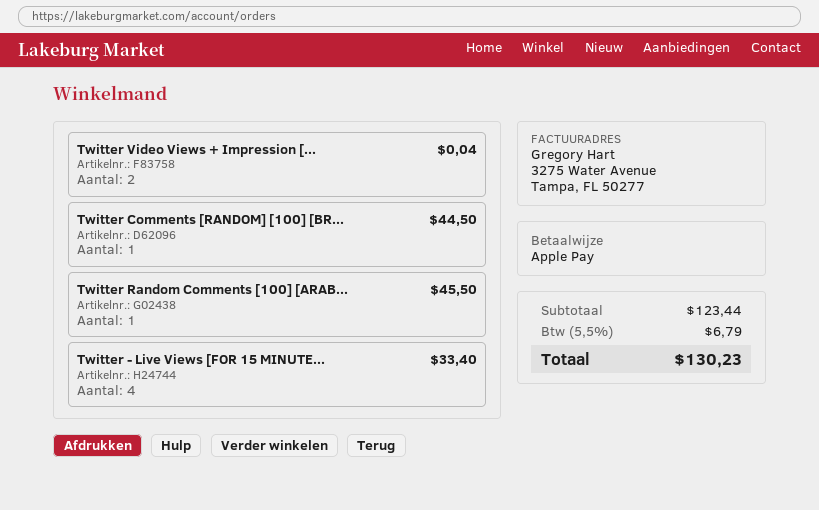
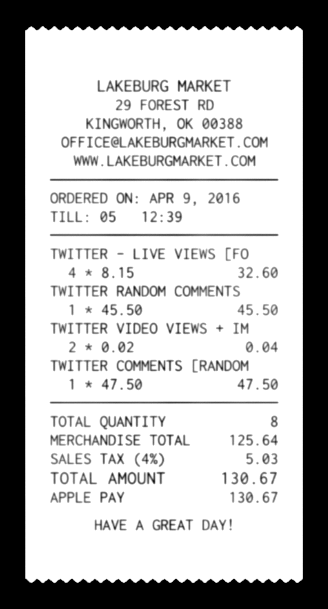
Twitter Comments [RANDOM] [100] [BR...: 1 for 44.50 -> 1 for 47.50
Twitter - Live Views [FOR 15 MINUTE...: 4 for 33.40 -> 4 for 32.60
subtotal: 123.44 -> 125.64
tax: 5.5% = 6.79 -> 4% = 5.03
total: 130.23 -> 130.67

